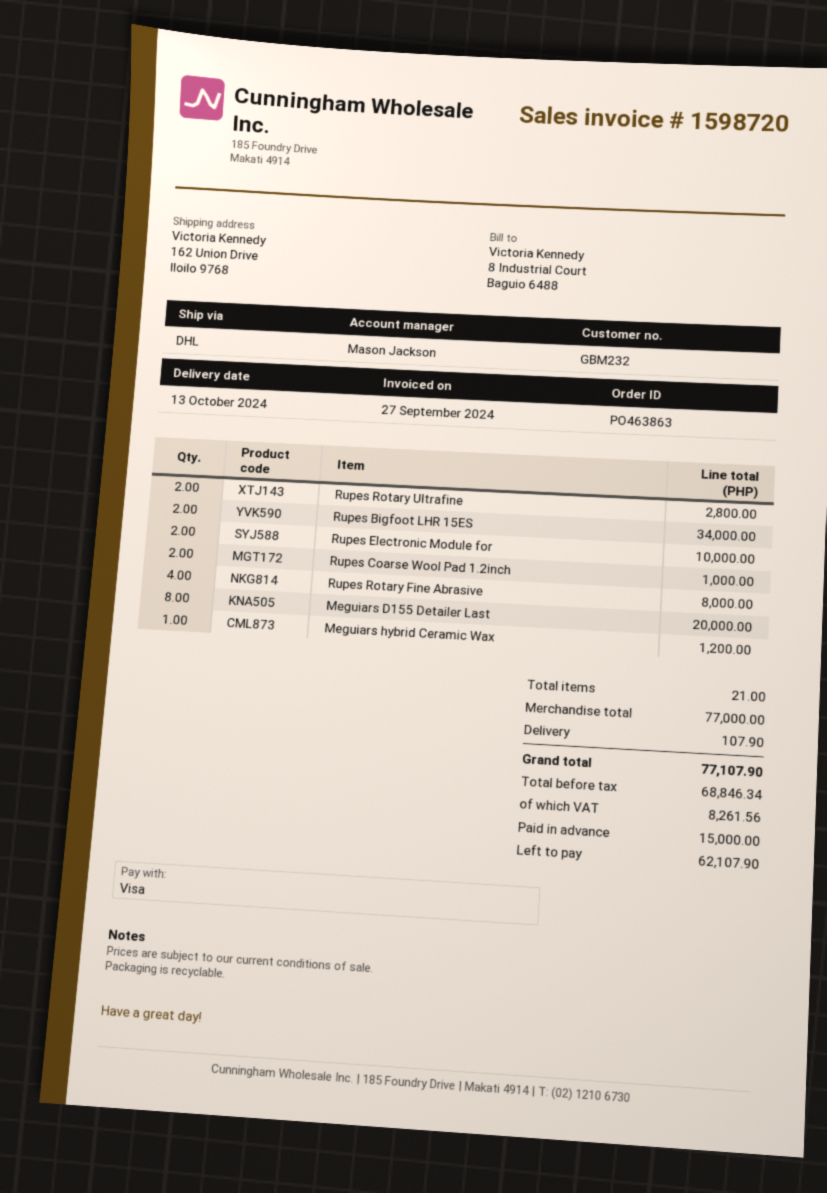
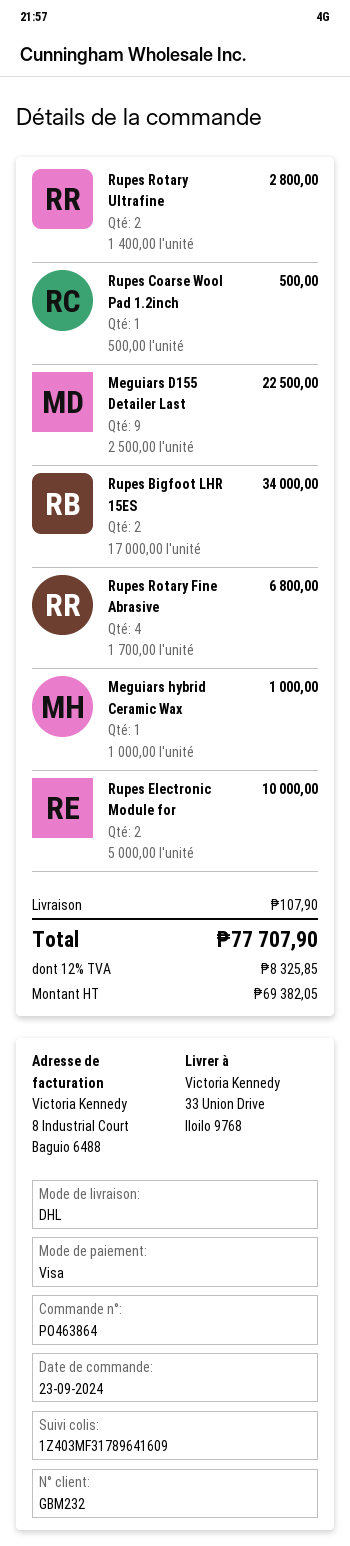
order number: PO463863 -> PO463864
ship to: 162 Union Drive, Iloilo 9768 -> 33 Union Drive, Iloilo 9768
Rupes Coarse Wool Pad 1.2inch: 2 for 1000.00 -> 1 for 500.00
Rupes Rotary Fine Abrasive: 4 for 8000.00 -> 4 for 6800.00
Meguiars D155 Detailer Last: 8 for 20000.00 -> 9 for 22500.00
Meguiars hybrid Ceramic Wax: 1 for 1200.00 -> 1 for 1000.00
net: 68846.34 -> 69382.05
tax: 8261.56 -> 8325.85
total: 77107.90 -> 77707.90

